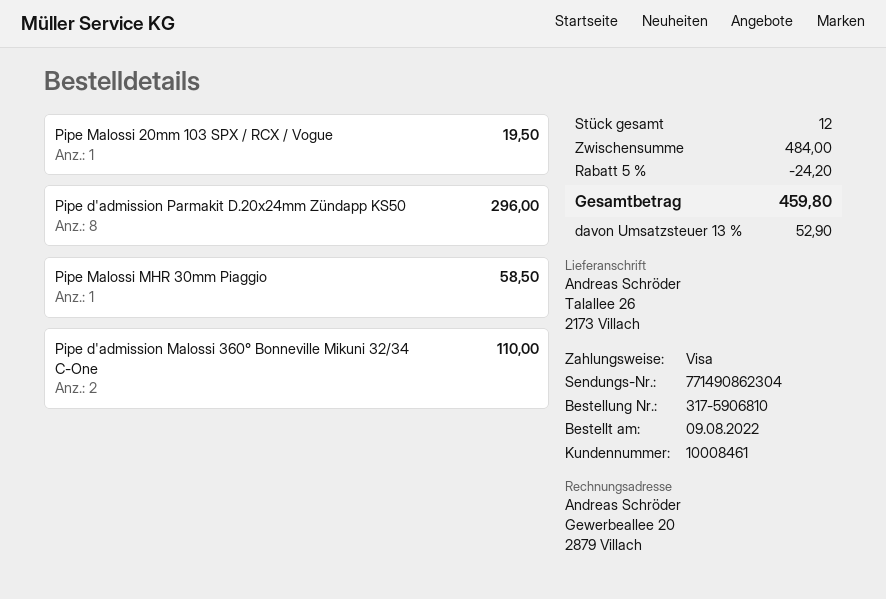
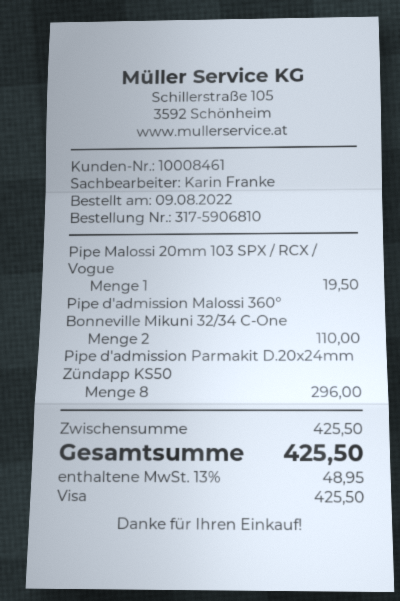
Pipe Malossi MHR 30mm Piaggio: 1 for 58.50 -> none
subtotal: 484.00 -> 425.50
discount: 5% = 24.20 -> none
tax: 13% = 52.90 -> 13% = 48.95
total: 459.80 -> 425.50

